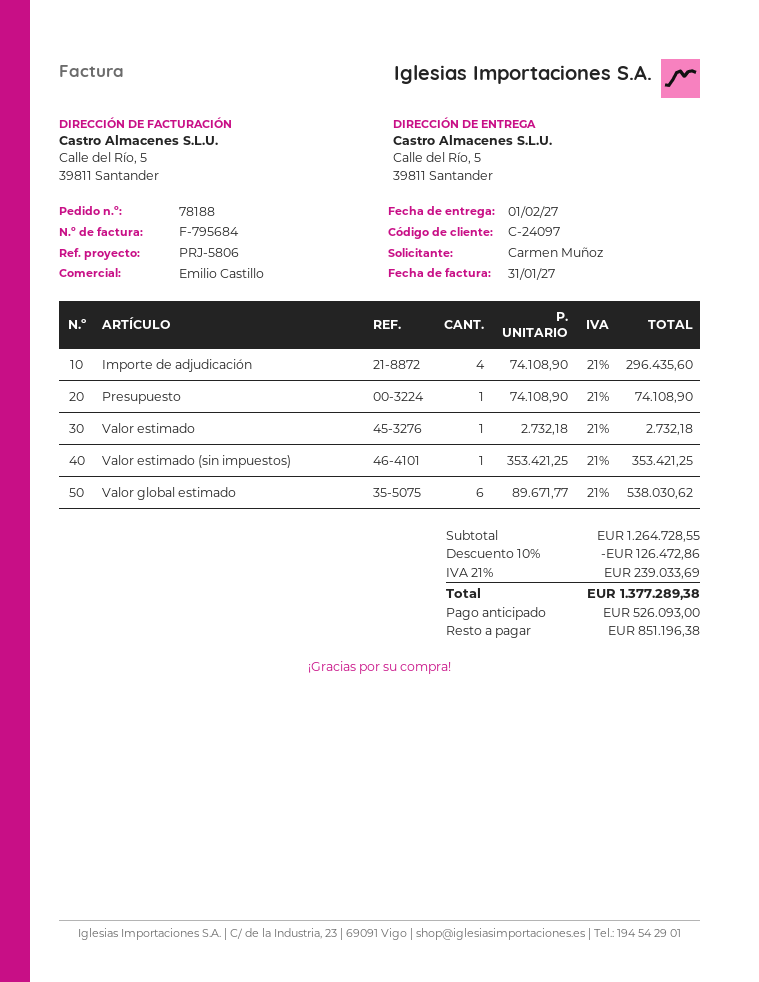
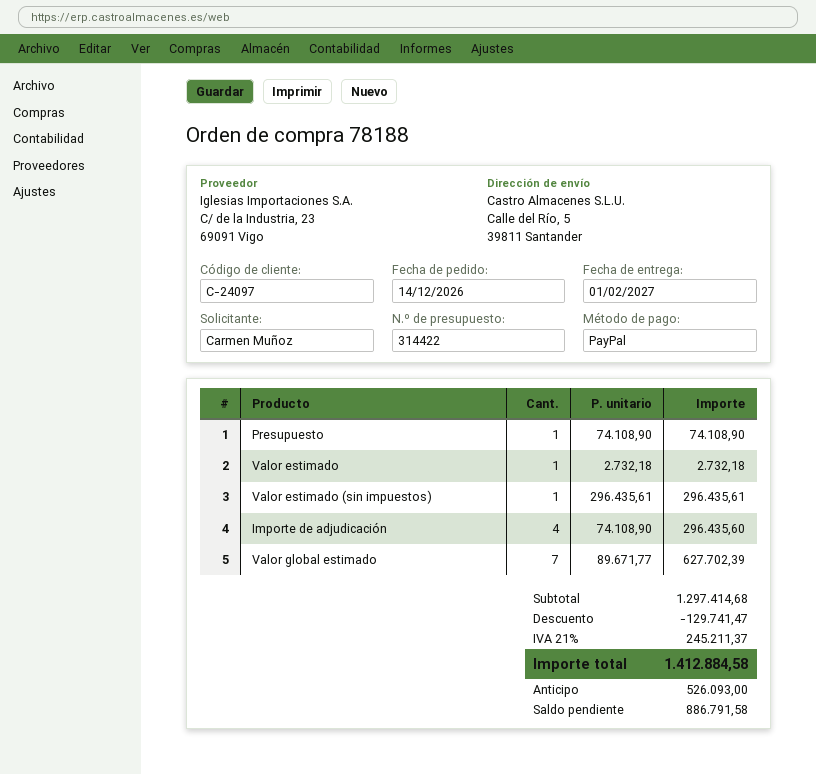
Valor estimado (sin impuestos): 1 x 353421.25 = 353421.25 -> 1 x 296435.61 = 296435.61
Valor global estimado: 6 x 89671.77 = 538030.62 -> 7 x 89671.77 = 627702.39
subtotal: 1264728.55 -> 1297414.68
discount: 126472.86 -> 129741.47
tax: 21% = 239033.69 -> 21% = 245211.37
total: 1377289.38 -> 1412884.58
balance: 851196.38 -> 886791.58

